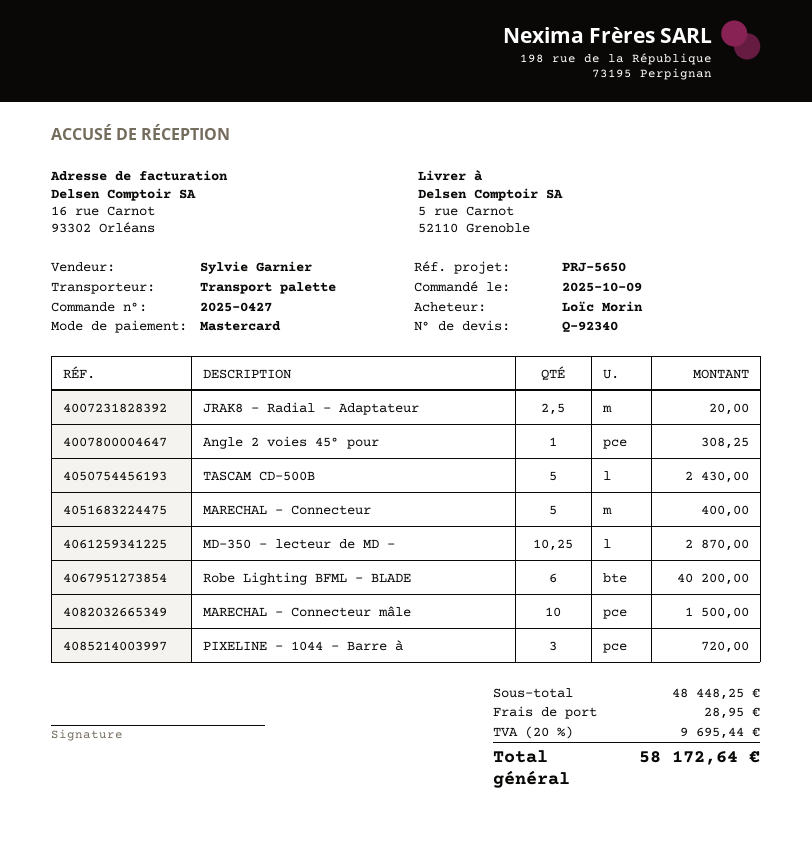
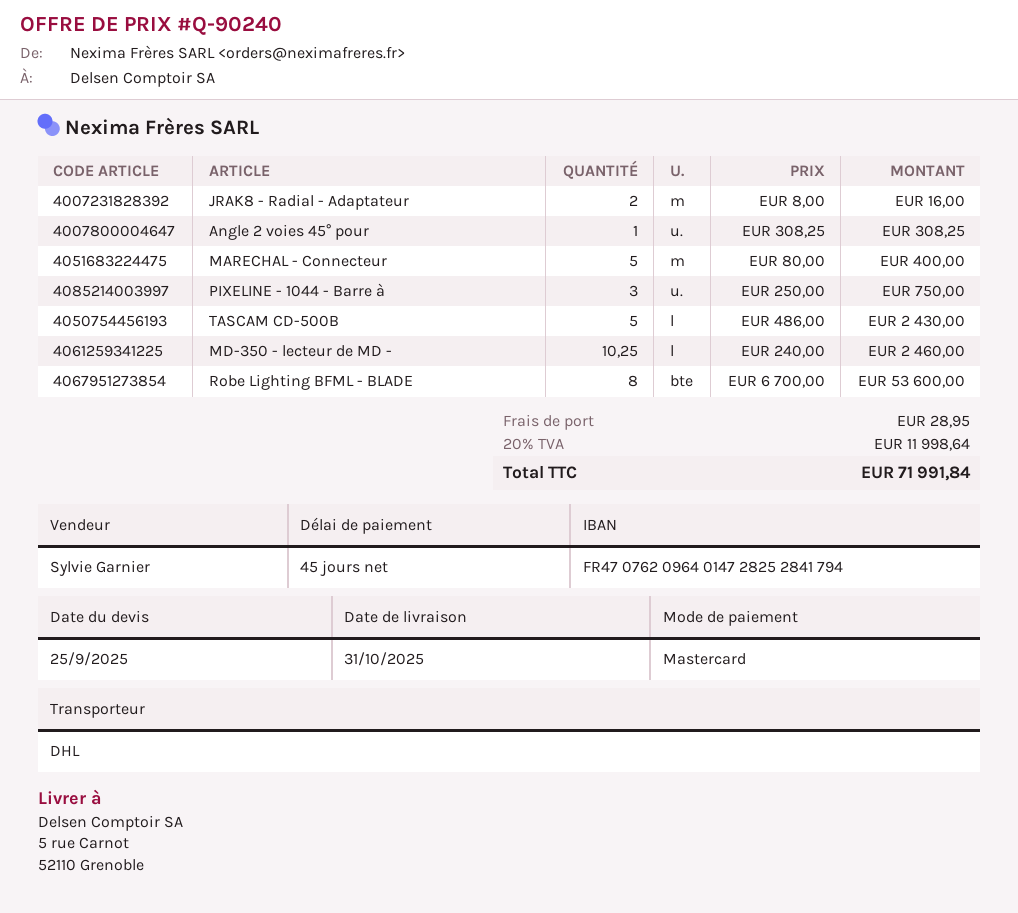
quote number: Q-92340 -> Q-90240
shipping method: pallet freight -> DHL
JRAK8 - Radial - Adaptateur: 2.5 for 20.00 -> 2 for 16.00
MD-350 - lecteur de MD -: 10.25 for 2870.00 -> 10.25 for 2460.00
Robe Lighting BFML - BLADE: 6 for 40200.00 -> 8 for 53600.00
MARECHAL - Connecteur mâle: 10 for 1500.00 -> none
PIXELINE - 1044 - Barre à: 3 for 720.00 -> 3 for 750.00
tax: 20% = 9695.44 -> 20% = 11998.64
total: 58172.64 -> 71991.84

